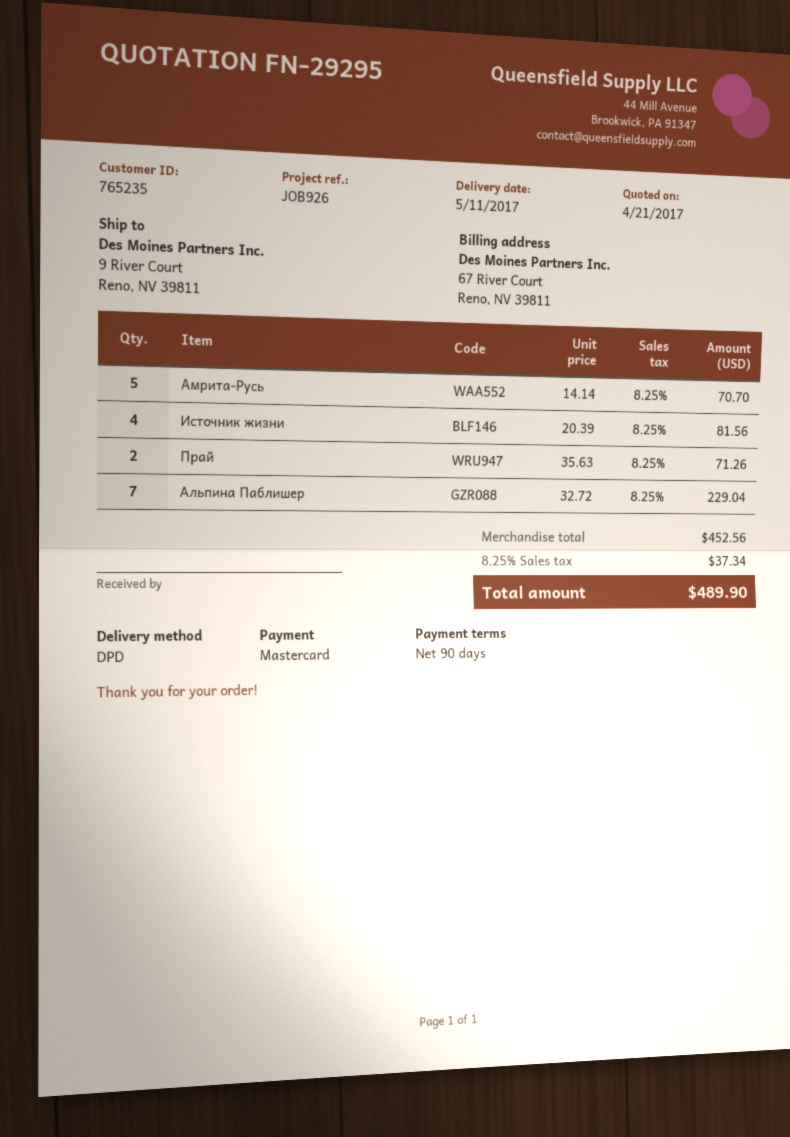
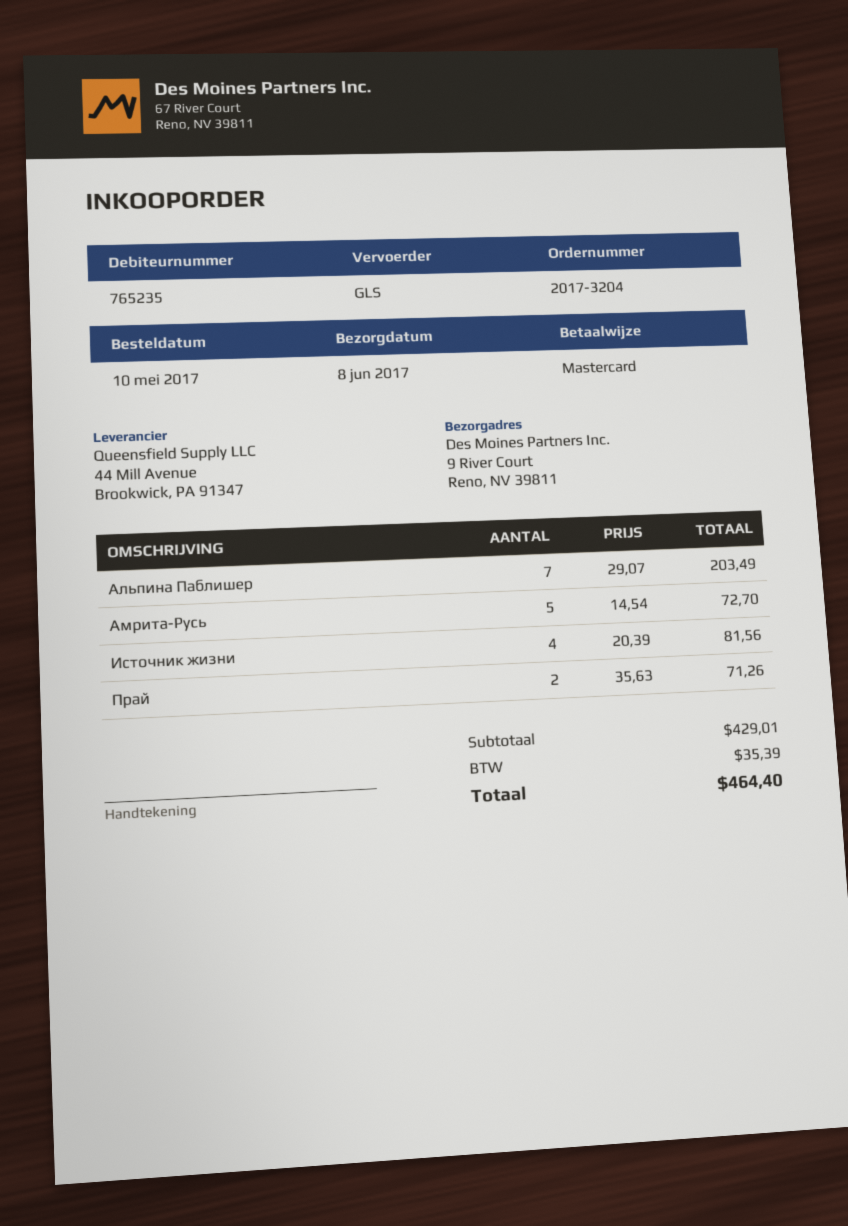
delivery date: 2017-05-11 -> 2017-06-08
shipping method: DPD -> GLS
Амрита-Русь: 5 x 14.14 = 70.70 -> 5 x 14.54 = 72.70
Альпина Паблишер: 7 x 32.72 = 229.04 -> 7 x 29.07 = 203.49
subtotal: 452.56 -> 429.01
tax: 37.34 -> 35.39
total: 489.90 -> 464.40

